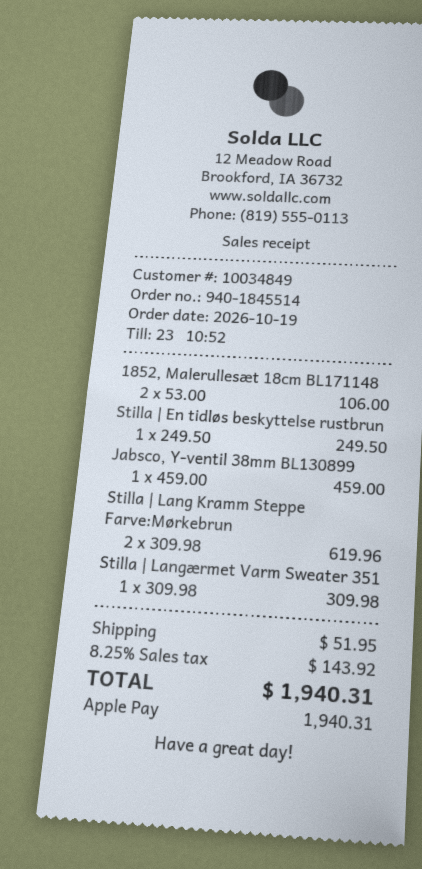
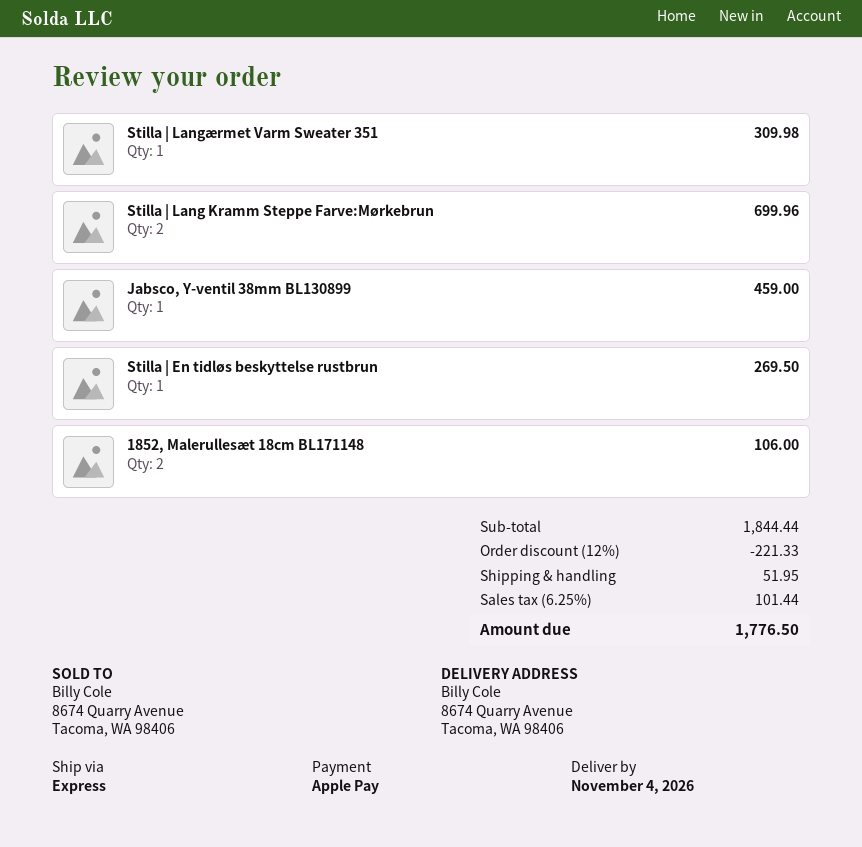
Stilla | En tidløs beskyttelse rustbrun: 1 for 249.50 -> 1 for 269.50
Stilla | Lang Kramm Steppe Farve:Mørkebrun: 2 for 619.96 -> 2 for 699.96
discount: none -> 12% = 221.33
tax: 8.25% = 143.92 -> 6.25% = 101.44
total: 1940.31 -> 1776.50

